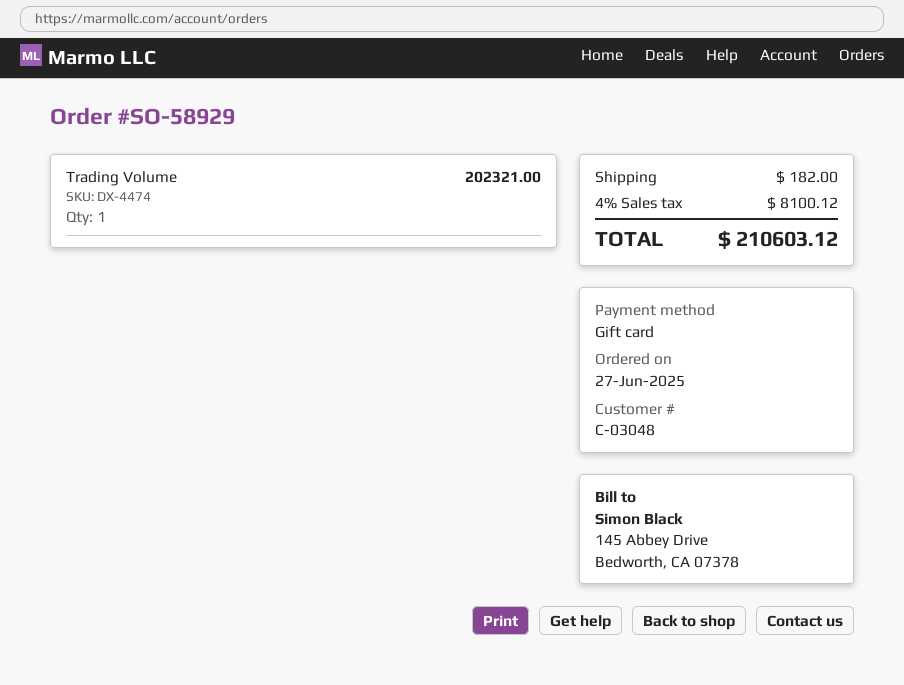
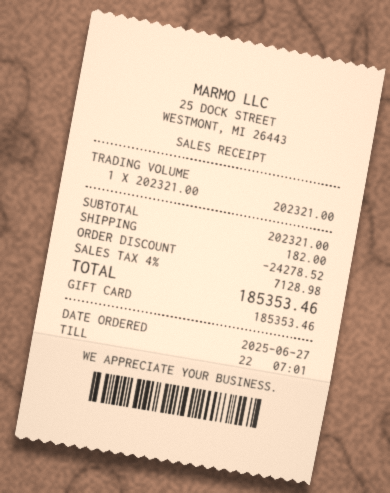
discount: none -> 24278.52
tax: 4% = 8100.12 -> 4% = 7128.98
total: 210603.12 -> 185353.46

